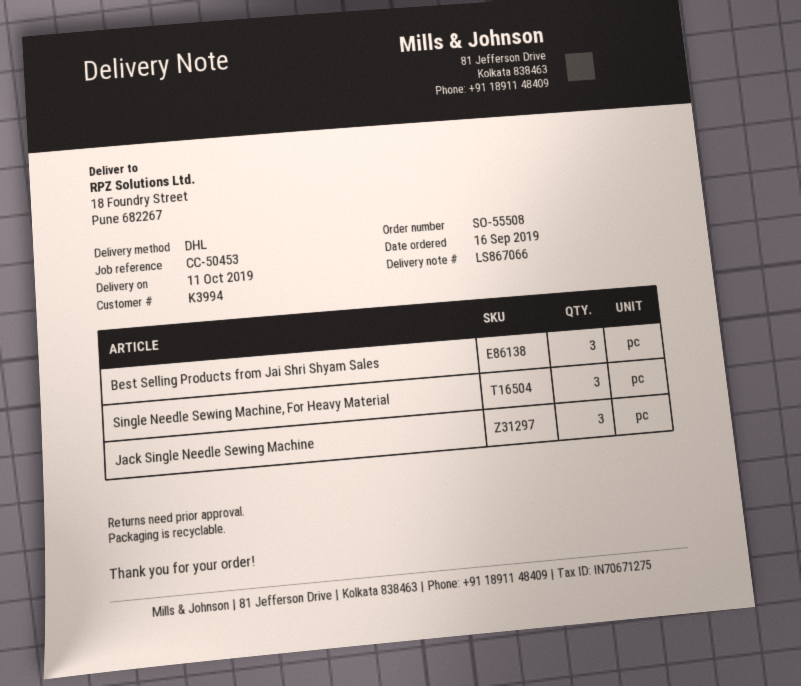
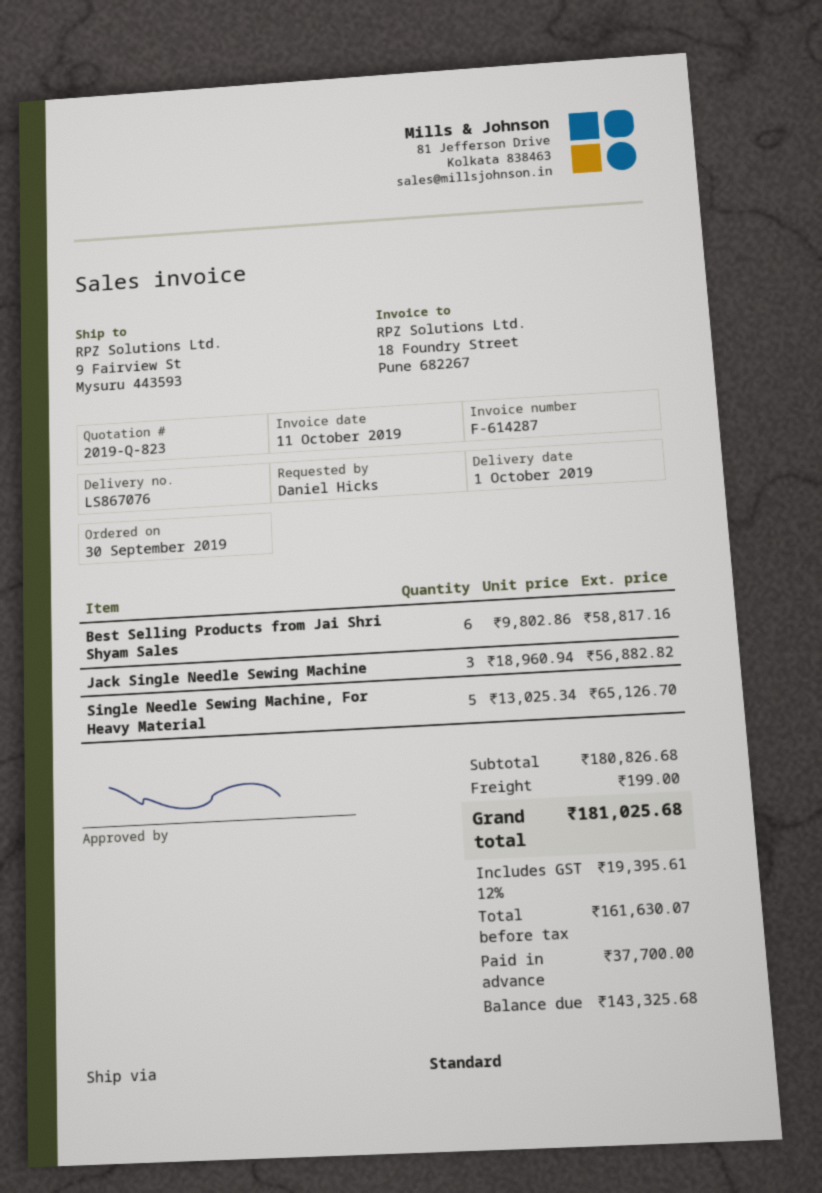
order date: 2019-09-16 -> 2019-09-30
delivery note number: LS867066 -> LS867076
delivery date: 2019-10-11 -> 2019-10-01
shipping method: DHL -> standard
ship to: 18 Foundry Street, Pune 682267 -> 9 Fairview St, Mysuru 443593
Best Selling Products from Jai Shri Shyam Sales: 3 -> 6
Single Needle Sewing Machine, For Heavy Material: 3 -> 5

